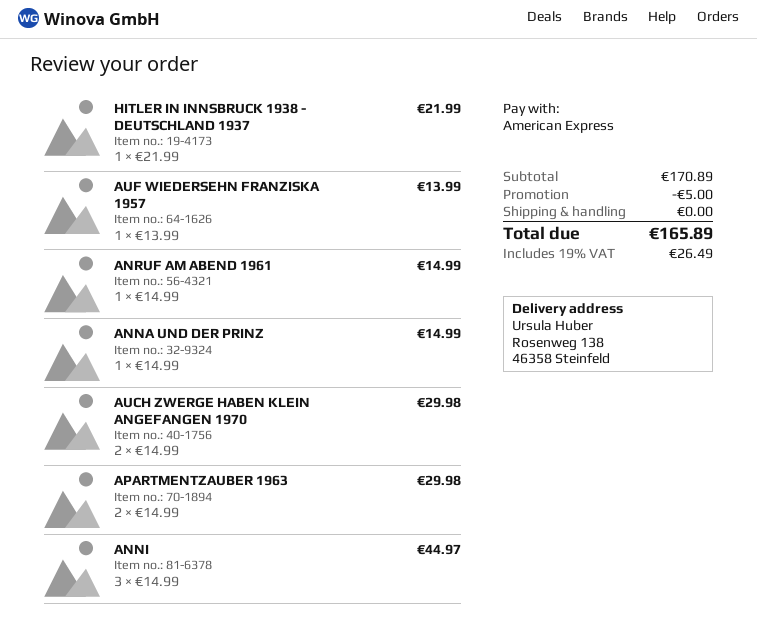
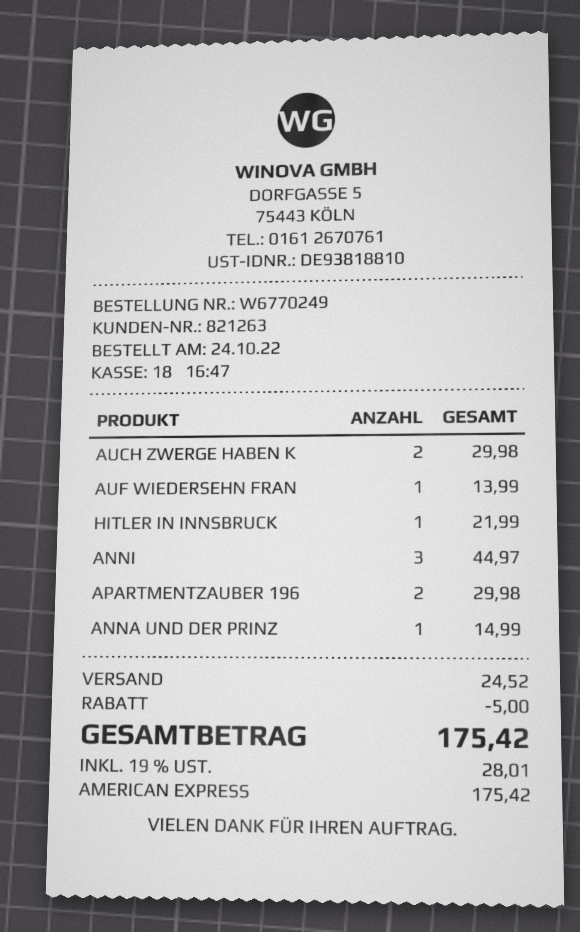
ANRUF AM ABEND 1961: 1 for 14.99 -> none
shipping: 0.00 -> 24.52
tax: 19% = 26.49 -> 19% = 28.01
total: 165.89 -> 175.42

